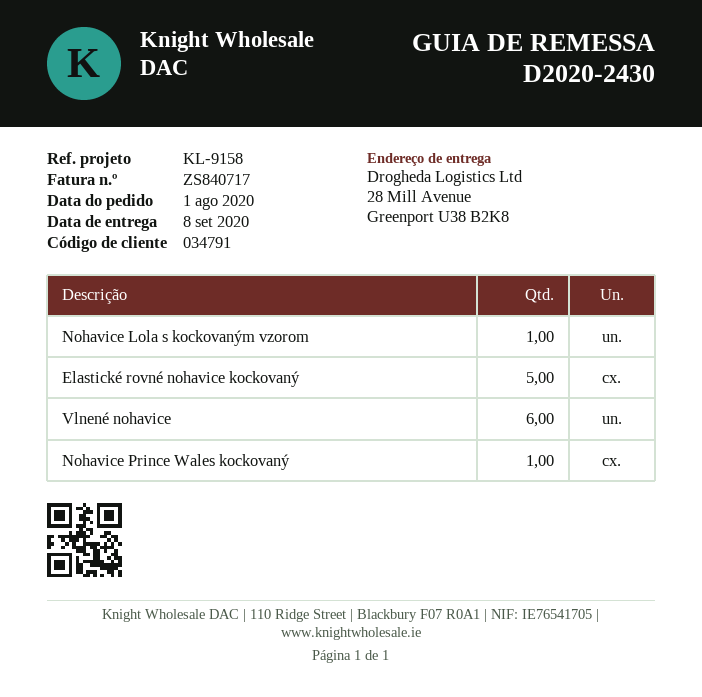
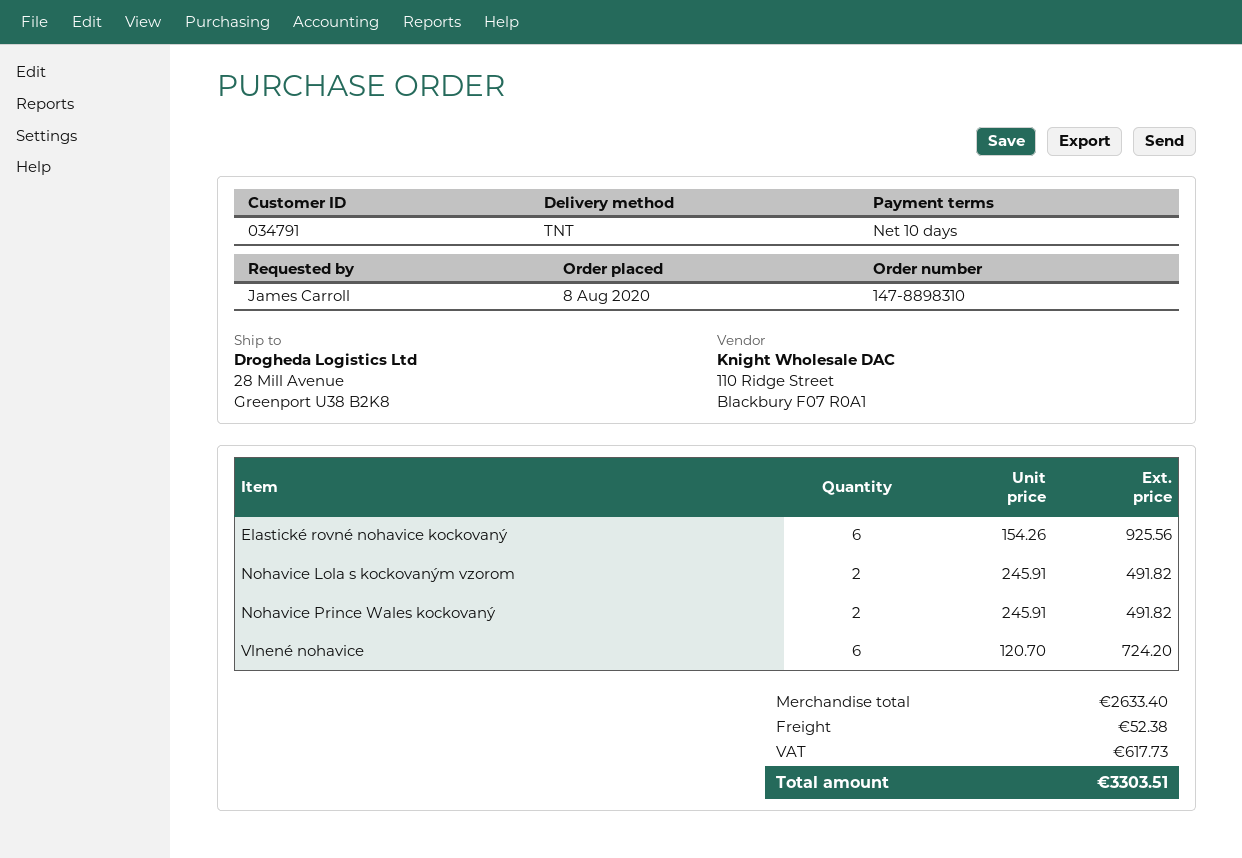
order date: 2020-08-01 -> 2020-08-08
Nohavice Lola s kockovaným vzorom: 1 -> 2
Elastické rovné nohavice kockovaný: 5 -> 6
Nohavice Prince Wales kockovaný: 1 -> 2

